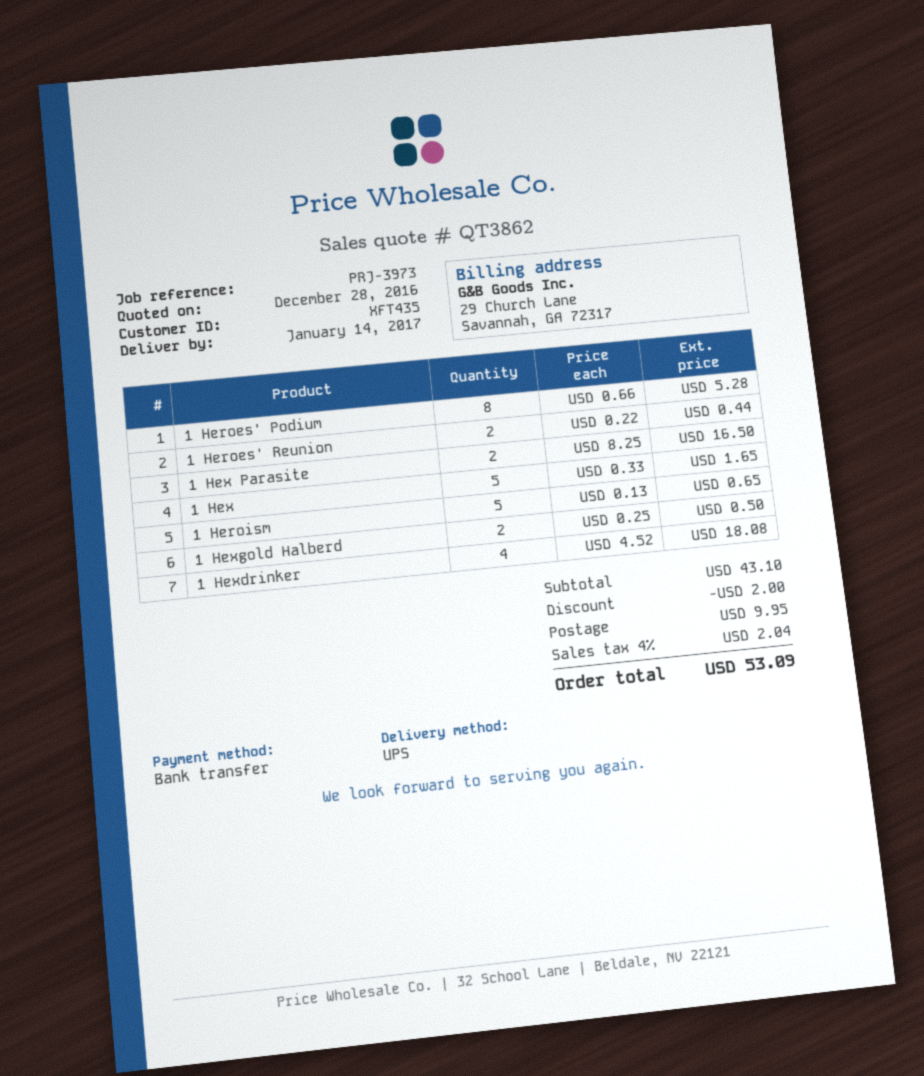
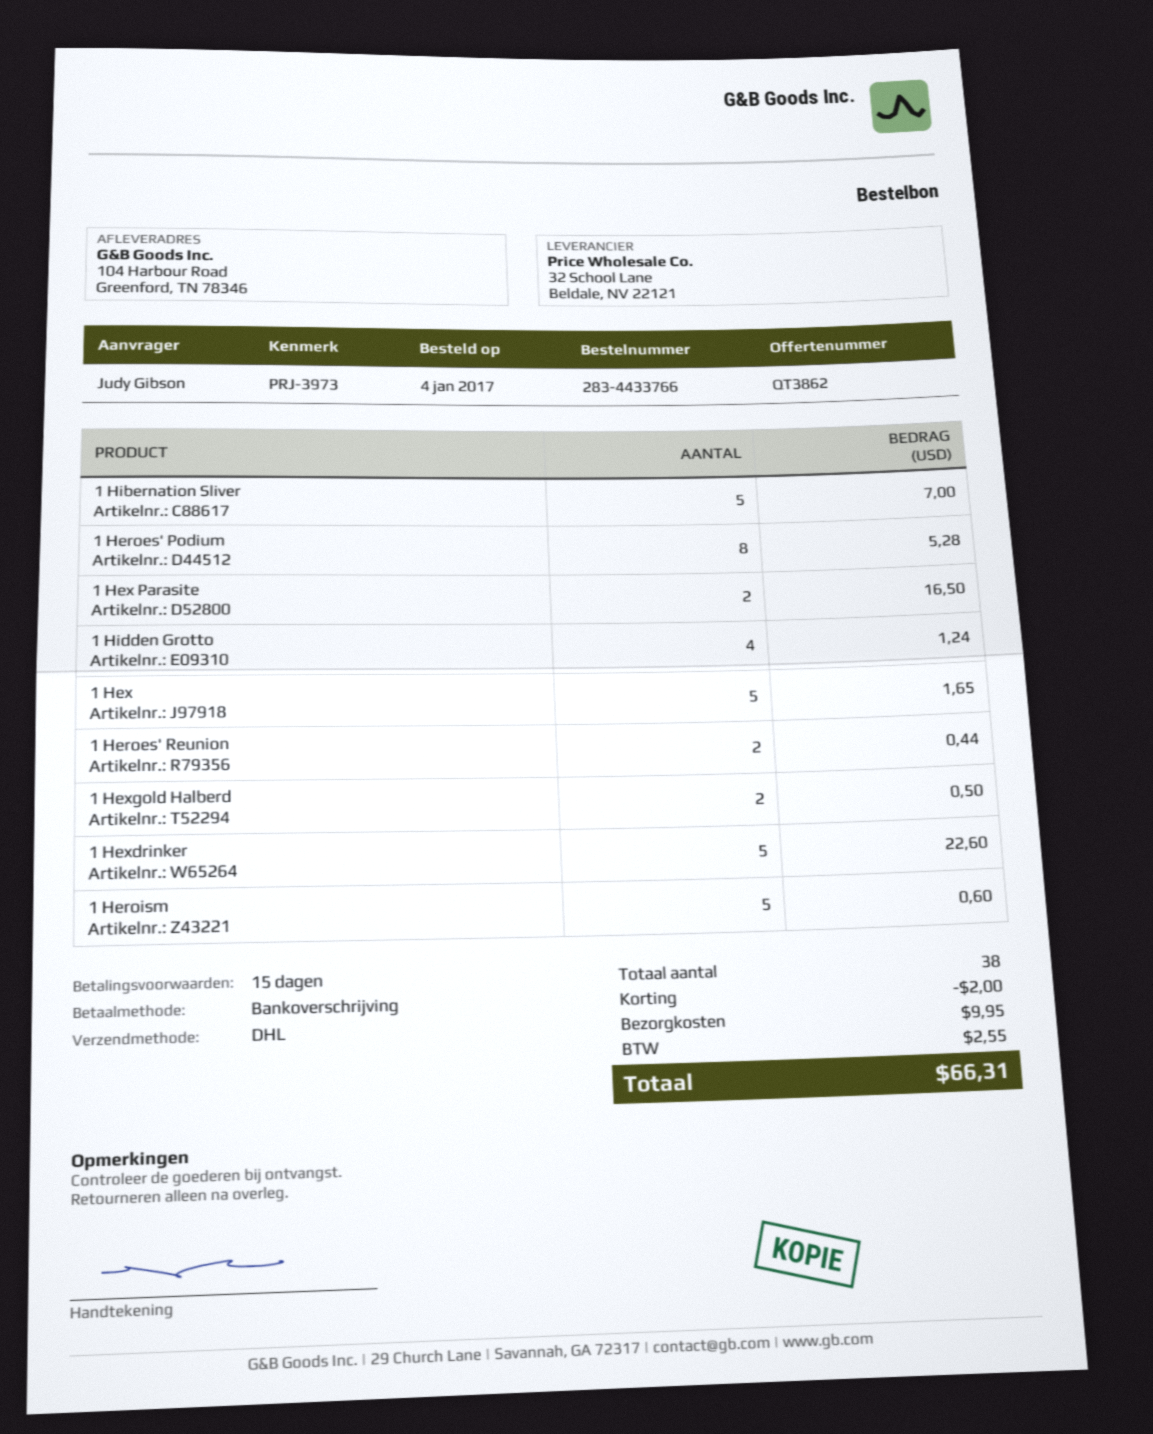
shipping method: UPS -> DHL
1 Heroism: 5 for 0.65 -> 5 for 0.60
1 Hexdrinker: 4 for 18.08 -> 5 for 22.60
1 Hibernation Sliver: none -> 5 for 7.00
1 Hidden Grotto: none -> 4 for 1.24
tax: 2.04 -> 2.55
total: 53.09 -> 66.31

